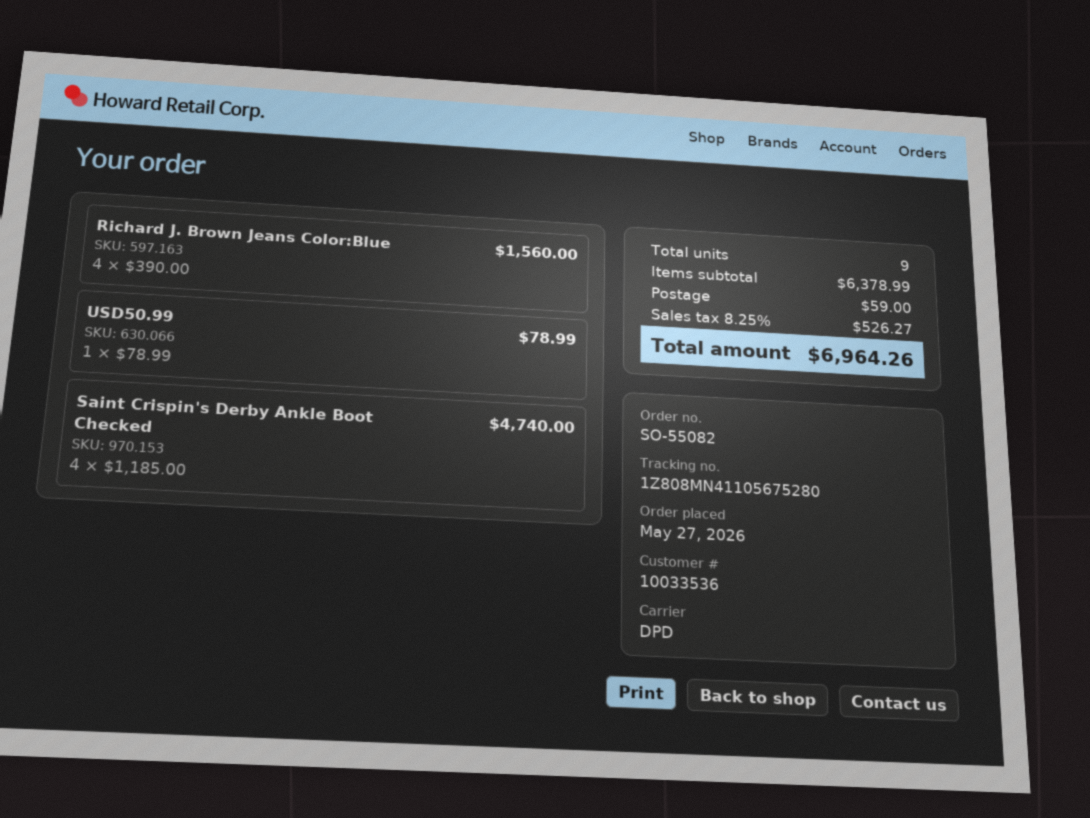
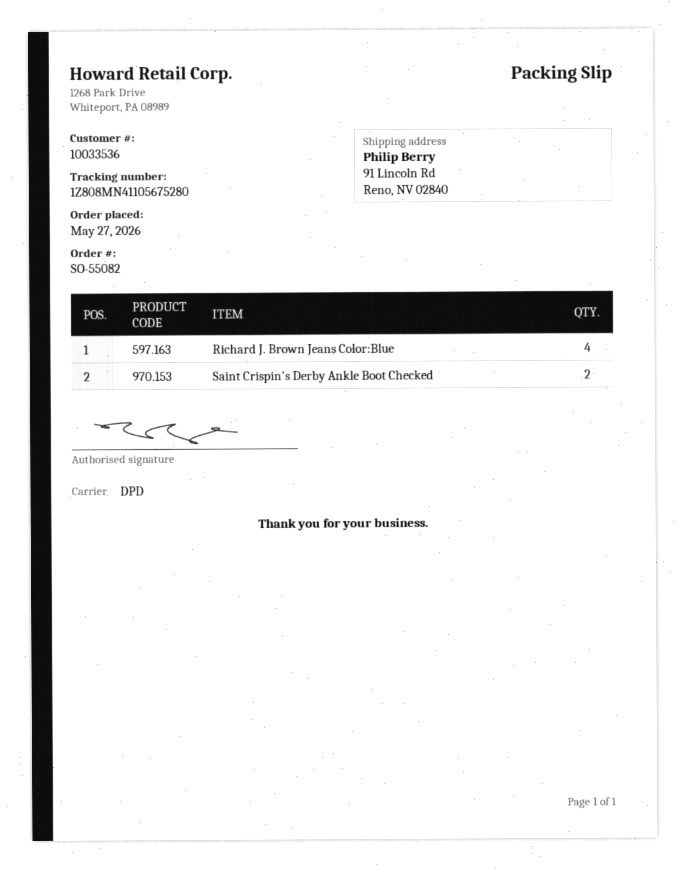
USD50.99: 1 -> none
Saint Crispin's Derby Ankle Boot Checked: 4 -> 2

